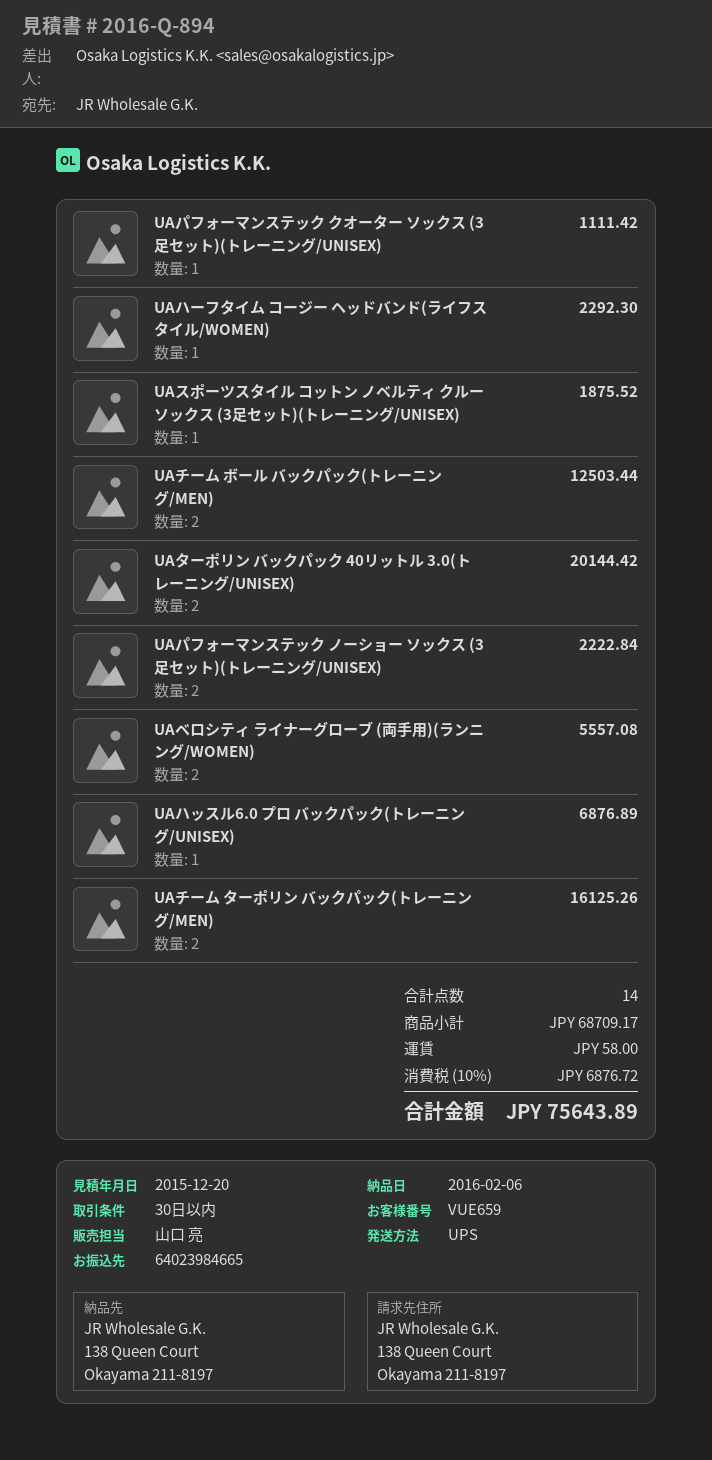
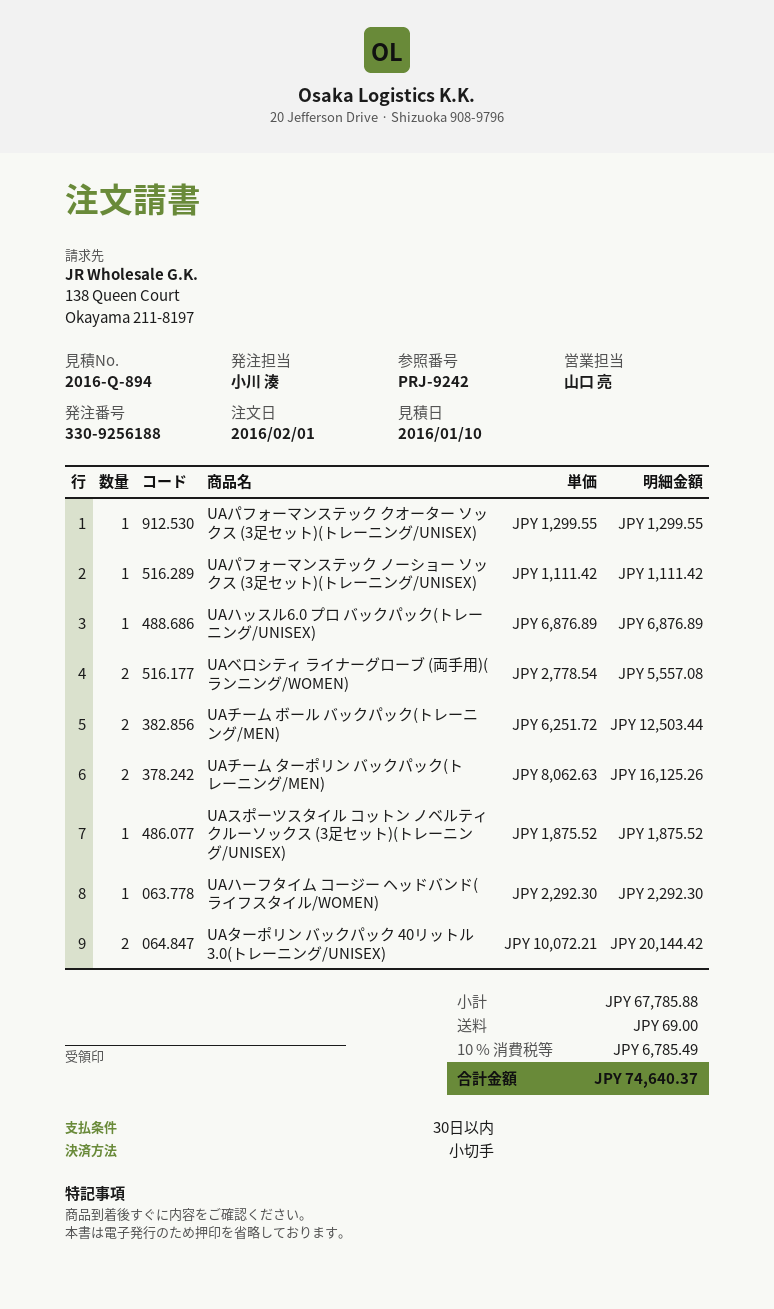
quote date: 2015-12-20 -> 2016-01-10
UAパフォーマンステック クオーター ソックス (3足セット)(トレーニング/UNISEX): 1 for 1111.42 -> 1 for 1299.55
UAパフォーマンステック ノーショー ソックス (3足セット)(トレーニング/UNISEX): 2 for 2222.84 -> 1 for 1111.42
subtotal: 68709.17 -> 67785.88
shipping: 58.00 -> 69.00
tax: 10% = 6876.72 -> 10% = 6785.49
total: 75643.89 -> 74640.37

